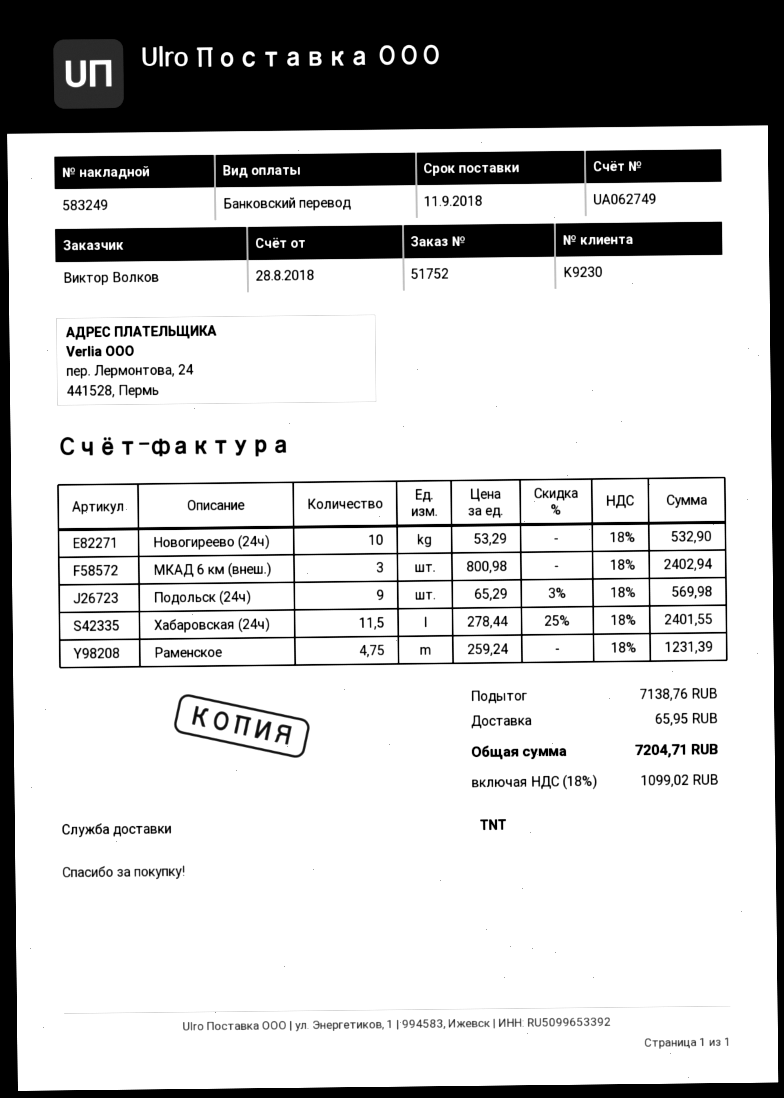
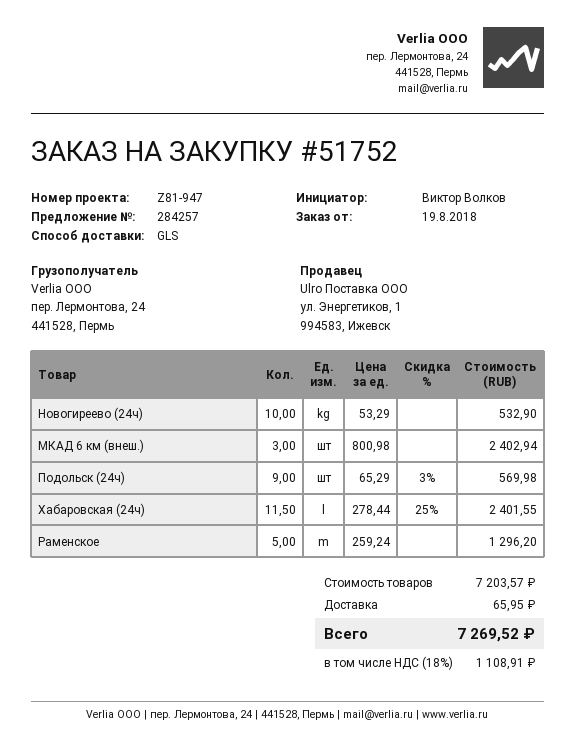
shipping method: TNT -> GLS
Раменское: 4.75 x 259.24 = 1231.39 -> 5 x 259.24 = 1296.20
subtotal: 7138.76 -> 7203.57
tax: 18% = 1099.02 -> 18% = 1108.91
total: 7204.71 -> 7269.52

